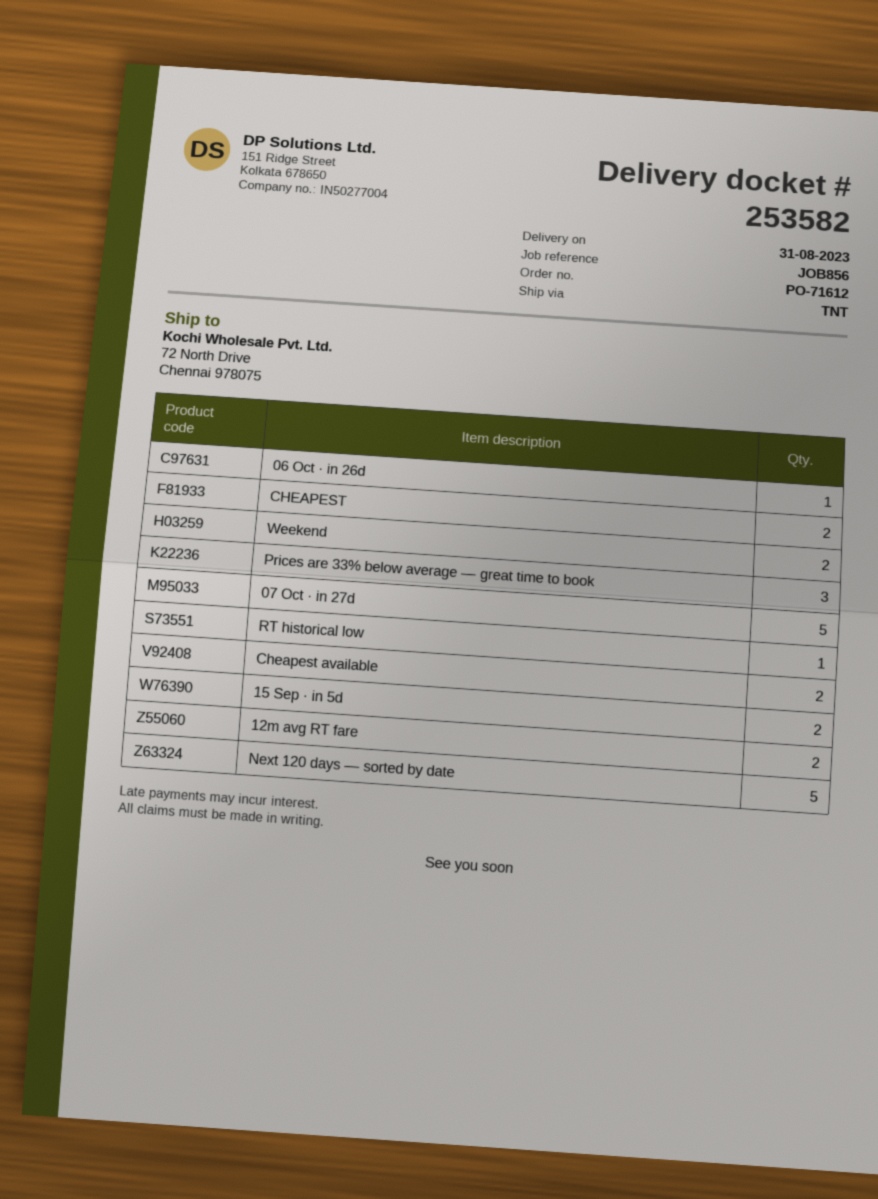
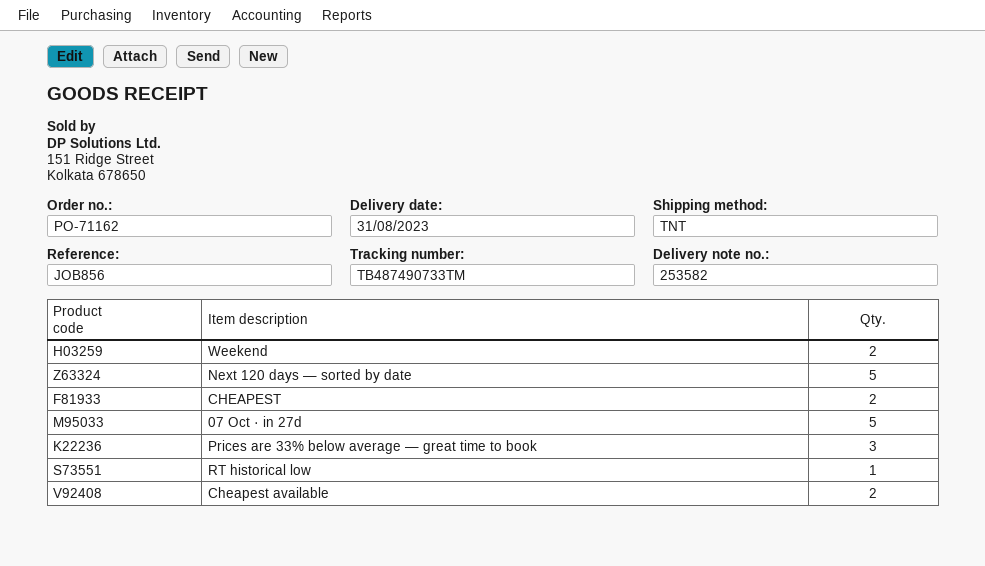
order number: PO-71612 -> PO-71162
06 Oct · in 26d: 1 -> none
15 Sep · in 5d: 2 -> none
12m avg RT fare: 2 -> none

